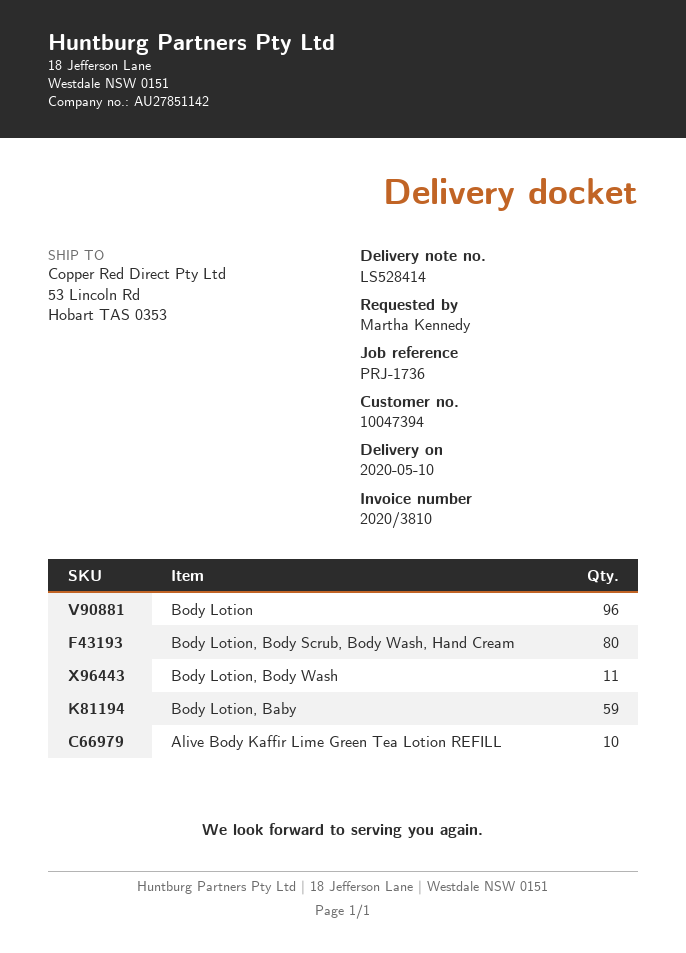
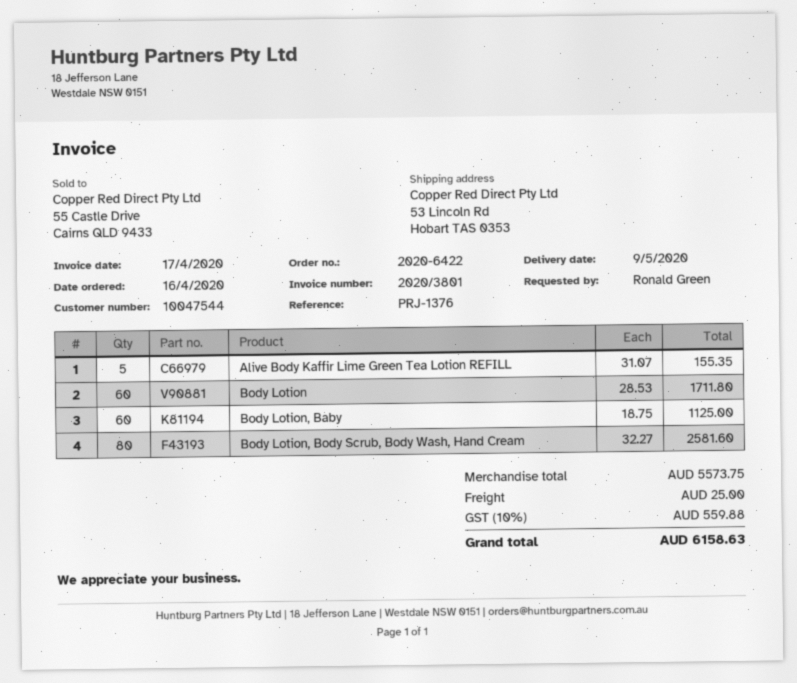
delivery date: 2020-05-10 -> 2020-05-09
invoice number: 2020/3810 -> 2020/3801
customer number: 10047394 -> 10047544
reference: PRJ-1736 -> PRJ-1376
ordered by: Martha Kennedy -> Ronald Green
Body Lotion: 96 -> 60
Body Lotion, Body Wash: 11 -> none
Body Lotion, Baby: 59 -> 60
Alive Body Kaffir Lime Green Tea Lotion REFILL: 10 -> 5

